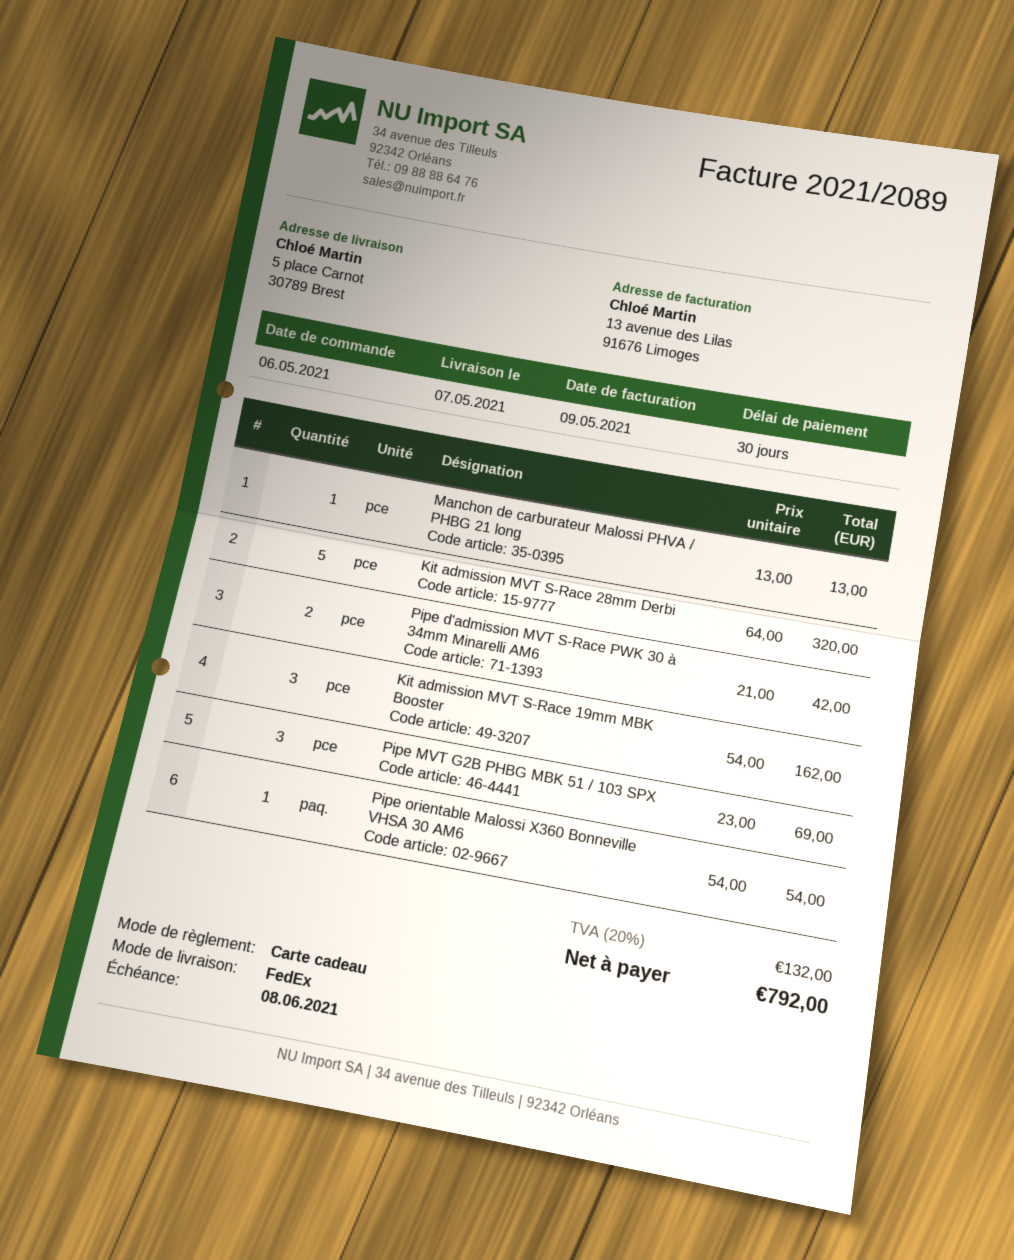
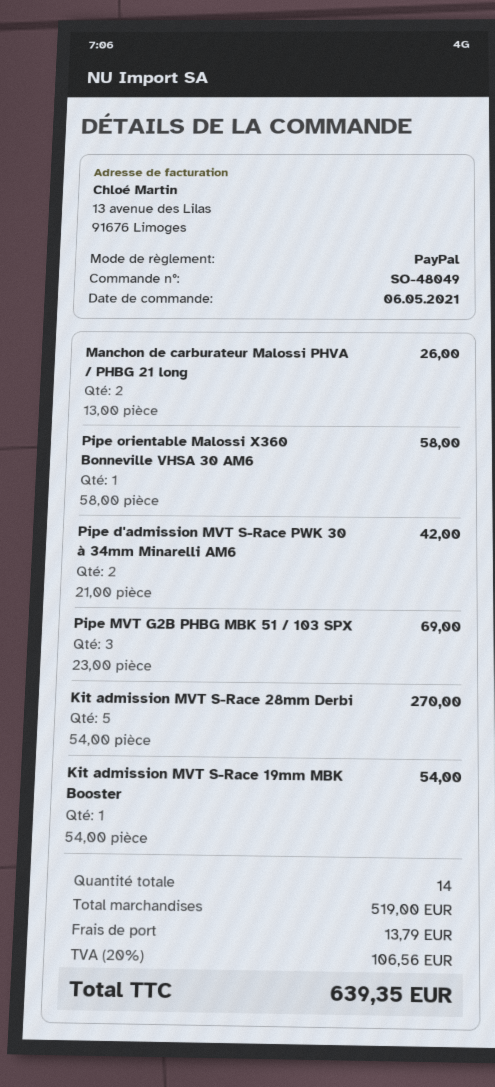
payment method: gift card -> PayPal
Manchon de carburateur Malossi PHVA / PHBG 21 long: 1 x 13.00 = 13.00 -> 2 x 13.00 = 26.00
Kit admission MVT S-Race 28mm Derbi: 5 x 64.00 = 320.00 -> 5 x 54.00 = 270.00
Kit admission MVT S-Race 19mm MBK Booster: 3 x 54.00 = 162.00 -> 1 x 54.00 = 54.00
Pipe orientable Malossi X360 Bonneville VHSA 30 AM6: 1 x 54.00 = 54.00 -> 1 x 58.00 = 58.00
shipping: none -> 13.79
tax: 20% = 132.00 -> 20% = 106.56
total: 792.00 -> 639.35

